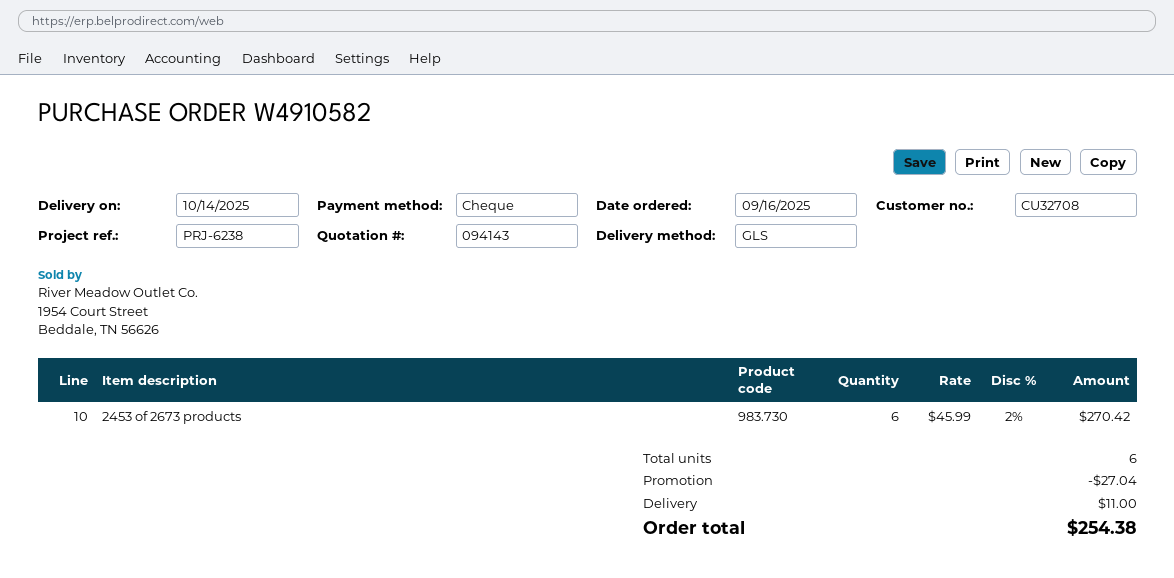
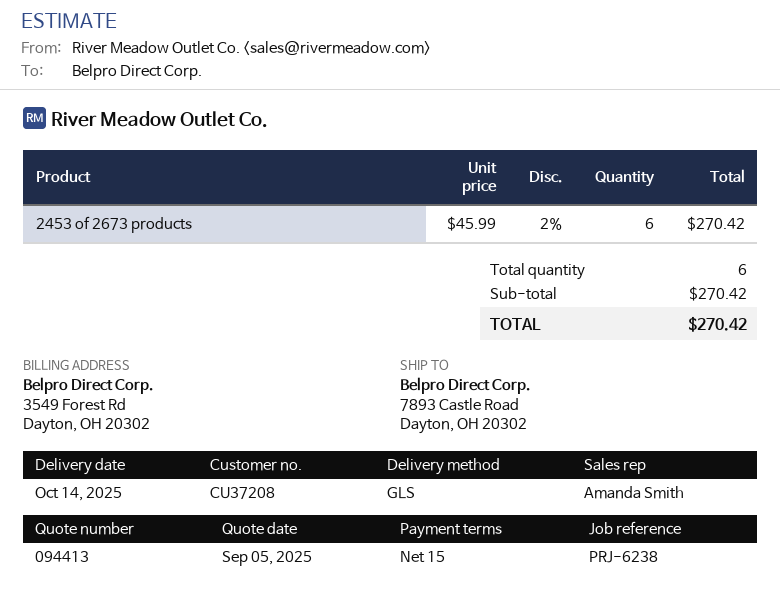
quote number: 094143 -> 094413
customer number: CU32708 -> CU37208
discount: 27.04 -> none
shipping: 11.00 -> none
total: 254.38 -> 270.42

